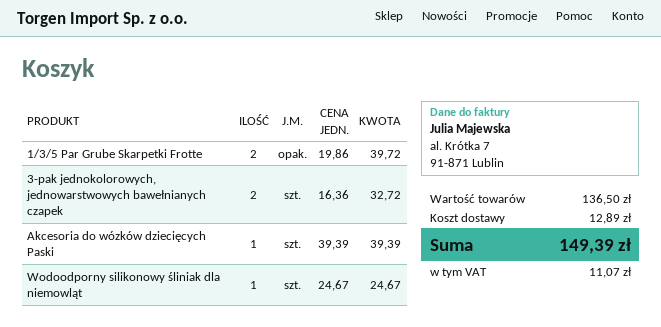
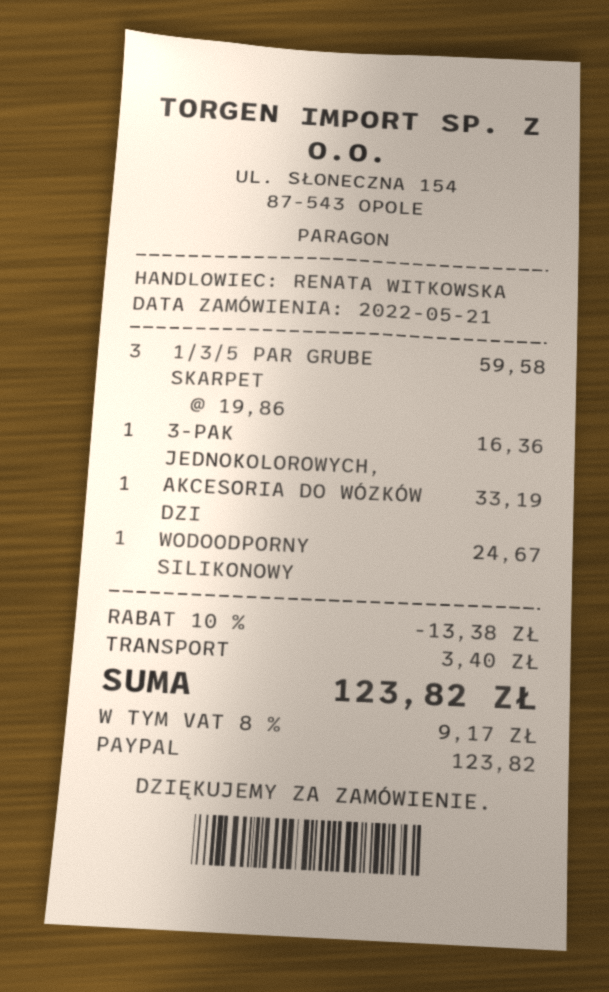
1/3/5 Par Grube Skarpetki Frotte: 2 x 19.86 = 39.72 -> 3 x 19.86 = 59.58
3-pak jednokolorowych, jednowarstwowych bawełnianych czapek: 2 x 16.36 = 32.72 -> 1 x 16.36 = 16.36
Akcesoria do wózków dziecięcych Paski: 1 x 39.39 = 39.39 -> 1 x 33.19 = 33.19
discount: none -> 10% = 13.38
shipping: 12.89 -> 3.40
tax: 11.07 -> 9.17
total: 149.39 -> 123.82

